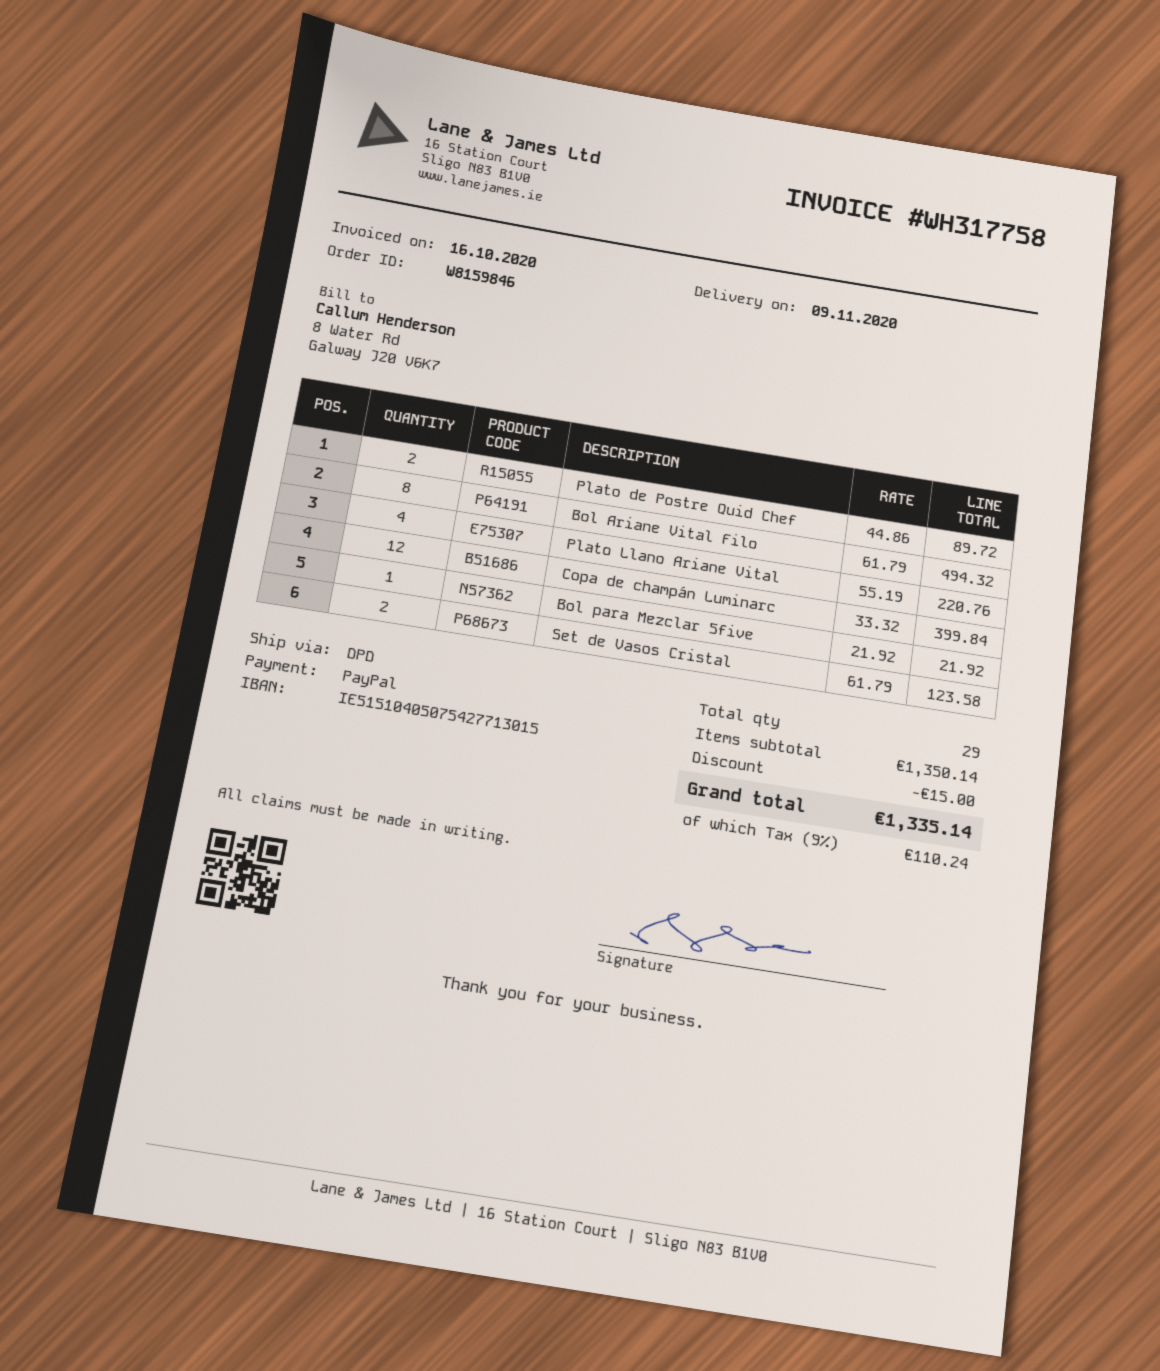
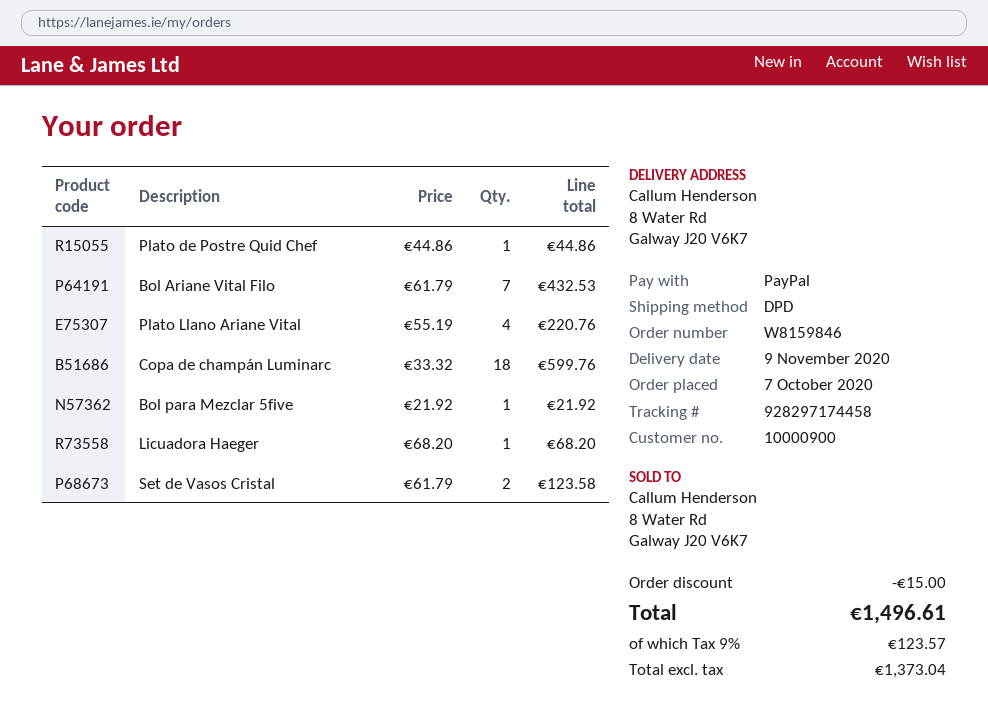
Plato de Postre Quid Chef: 2 x 44.86 = 89.72 -> 1 x 44.86 = 44.86
Bol Ariane Vital Filo: 8 x 61.79 = 494.32 -> 7 x 61.79 = 432.53
Copa de champán Luminarc: 12 x 33.32 = 399.84 -> 18 x 33.32 = 599.76
Licuadora Haeger: none -> 1 x 68.20 = 68.20
tax: 9% = 110.24 -> 9% = 123.57
total: 1335.14 -> 1496.61

